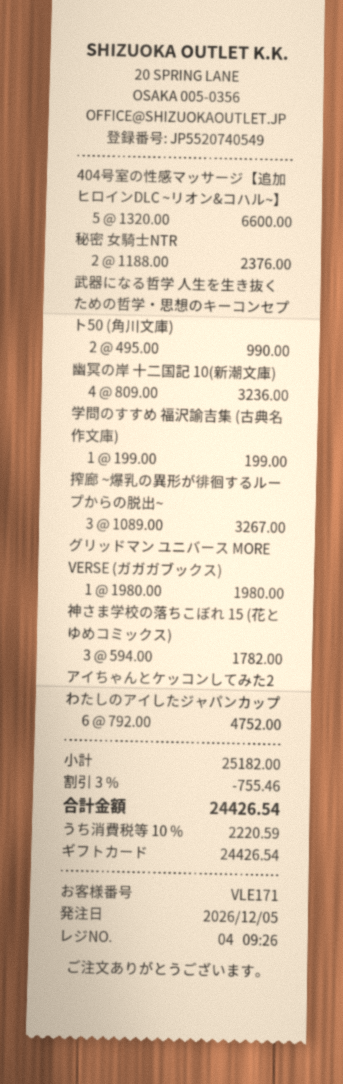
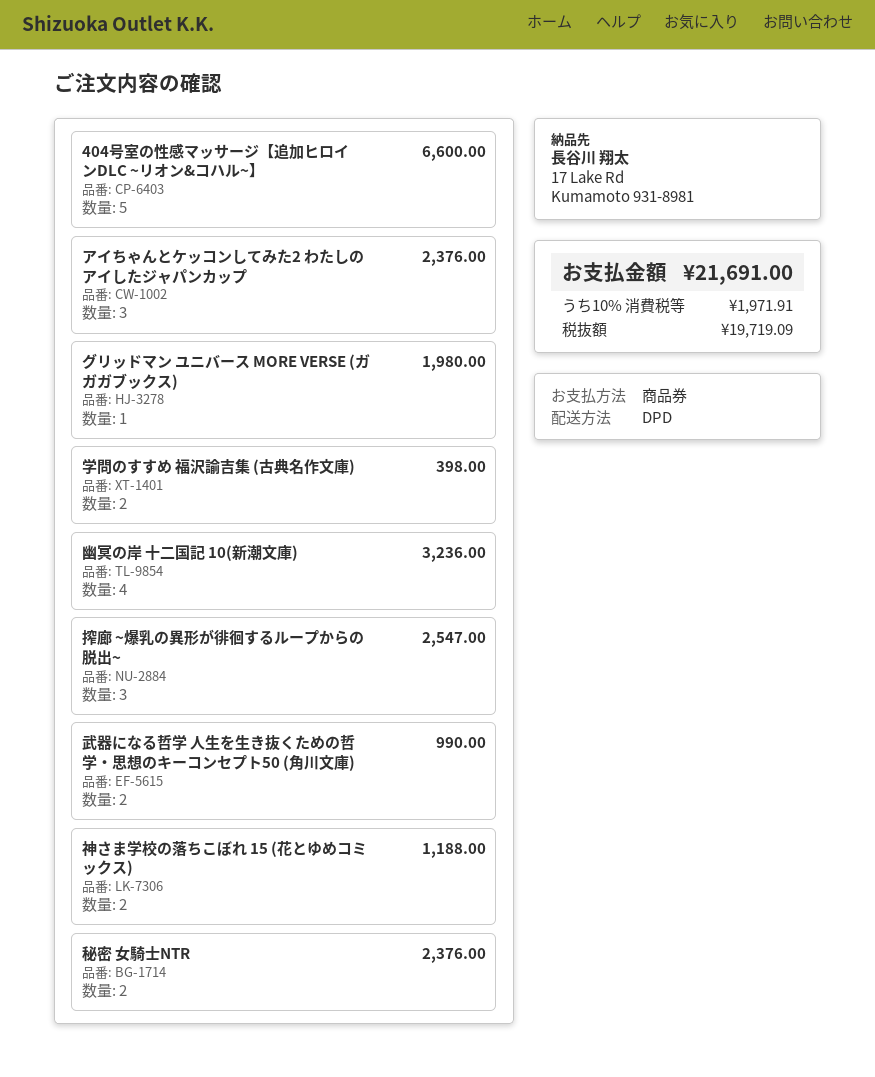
学問のすすめ 福沢諭吉集 (古典名作文庫): 1 for 199.00 -> 2 for 398.00
搾廊 ~爆乳の異形が徘徊するループからの脱出~: 3 for 3267.00 -> 3 for 2547.00
神さま学校の落ちこぼれ 15 (花とゆめコミックス): 3 for 1782.00 -> 2 for 1188.00
アイちゃんとケッコンしてみた2 わたしのアイしたジャパンカップ: 6 for 4752.00 -> 3 for 2376.00
discount: 3% = 755.46 -> none
tax: 10% = 2220.59 -> 10% = 1971.91
total: 24426.54 -> 21691.00

